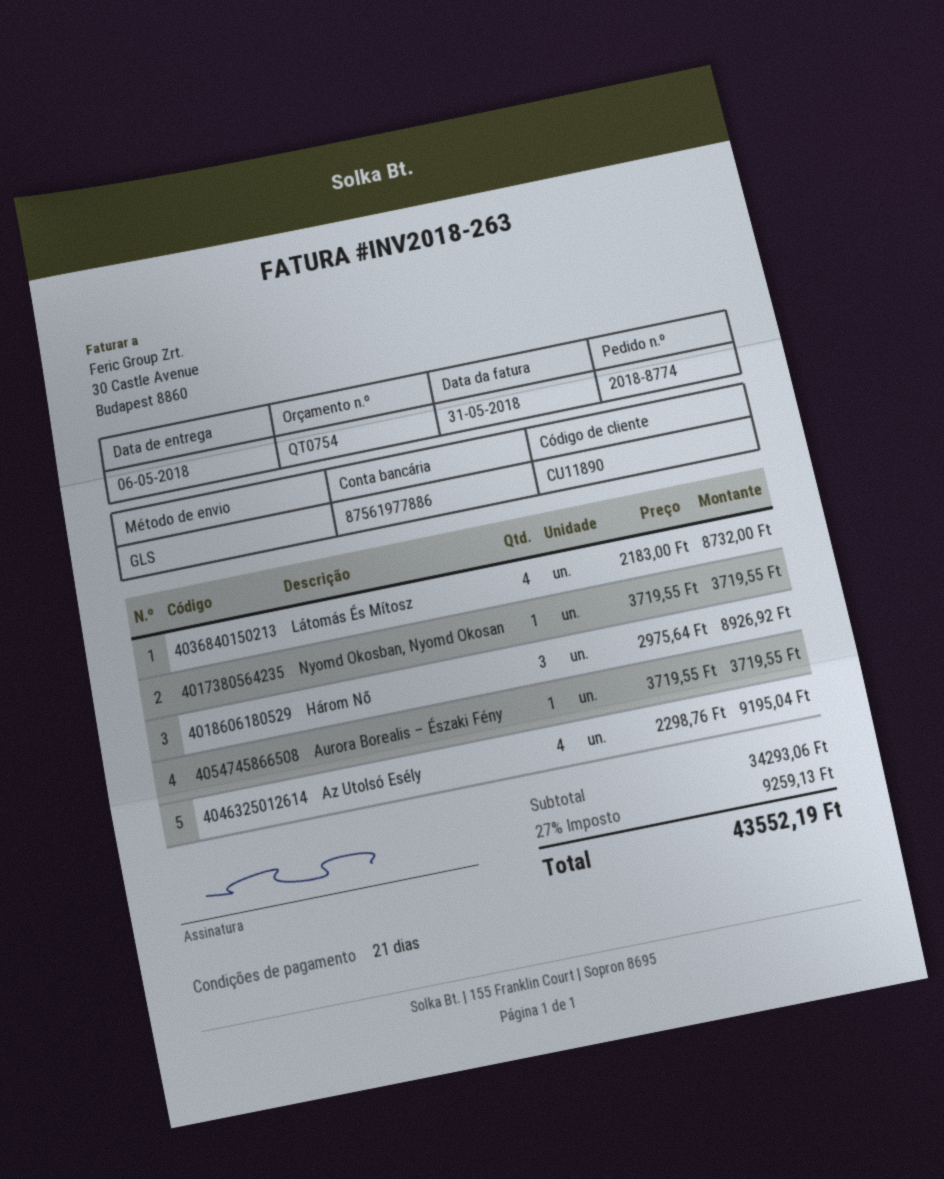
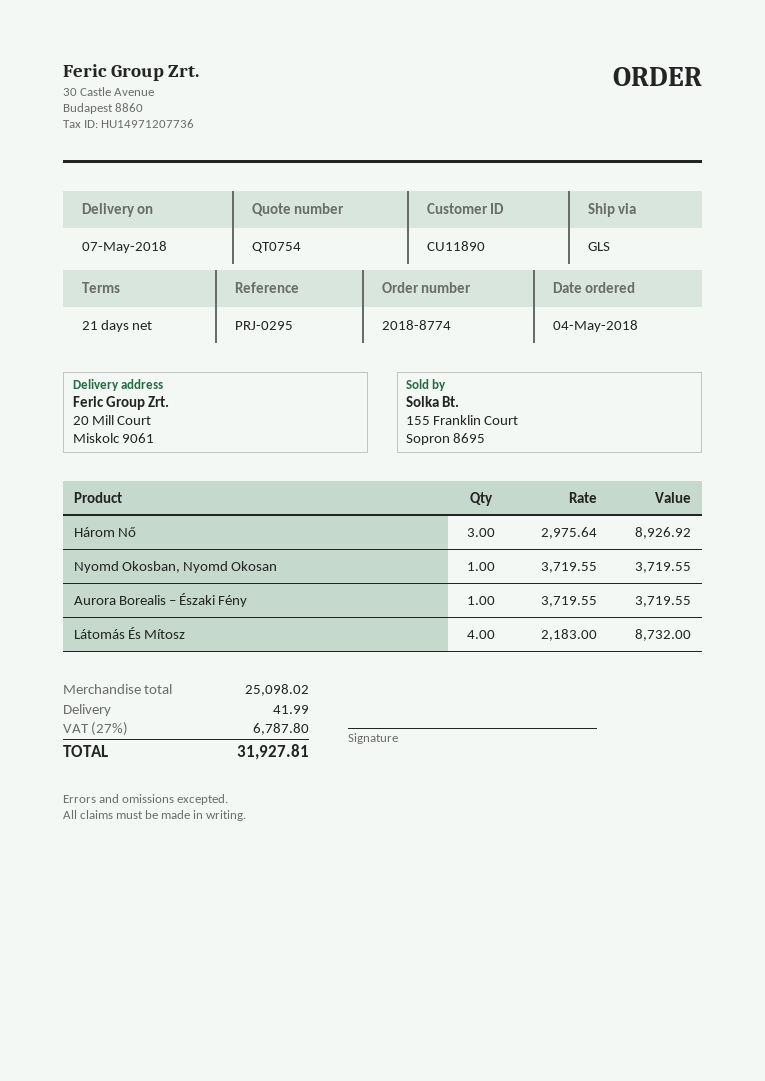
delivery date: 2018-05-06 -> 2018-05-07
Az Utolsó Esély: 4 x 2298.76 = 9195.04 -> none
subtotal: 34293.06 -> 25098.02
shipping: none -> 41.99
tax: 27% = 9259.13 -> 27% = 6787.80
total: 43552.19 -> 31927.81

